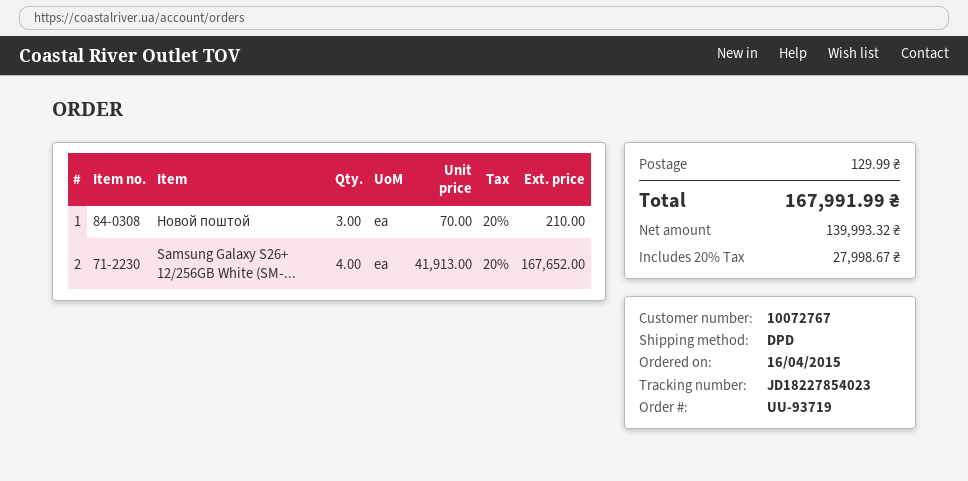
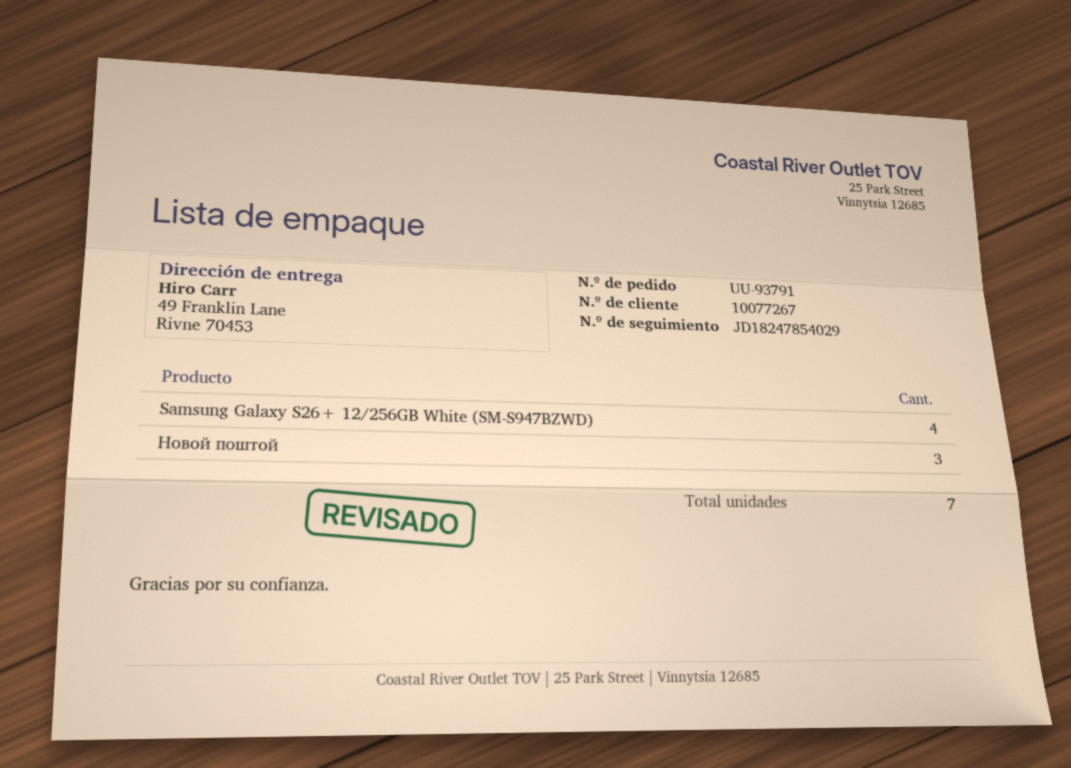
order number: UU-93719 -> UU-93791
customer number: 10072767 -> 10077267
tracking number: JD18227854023 -> JD18247854029

